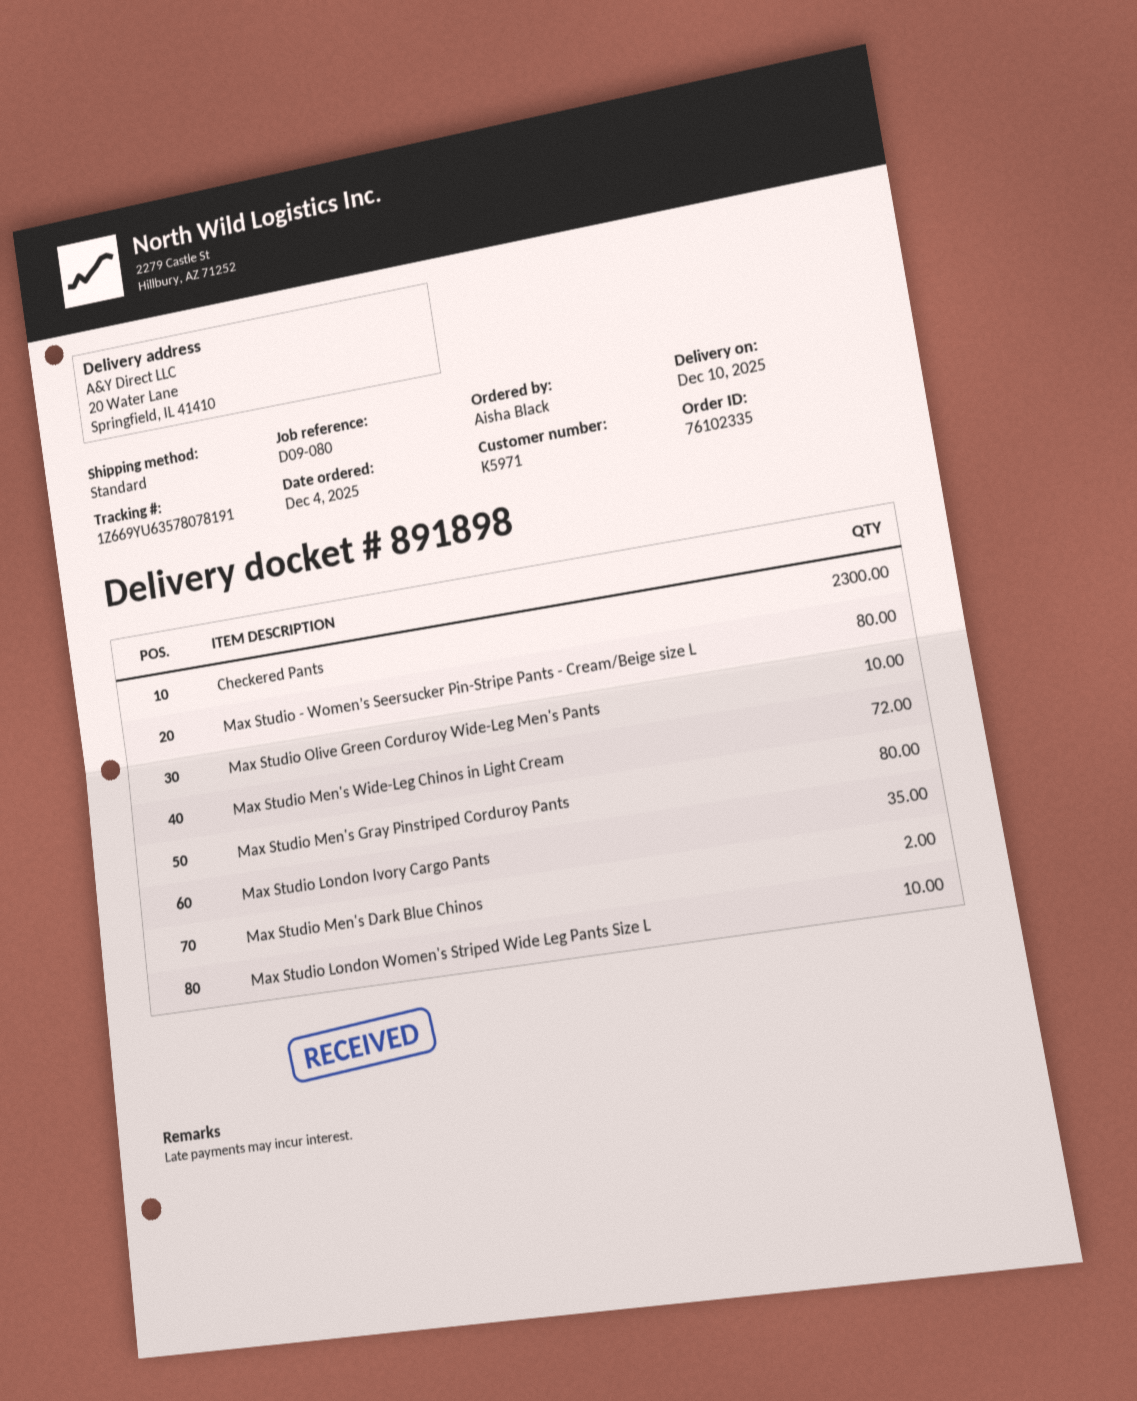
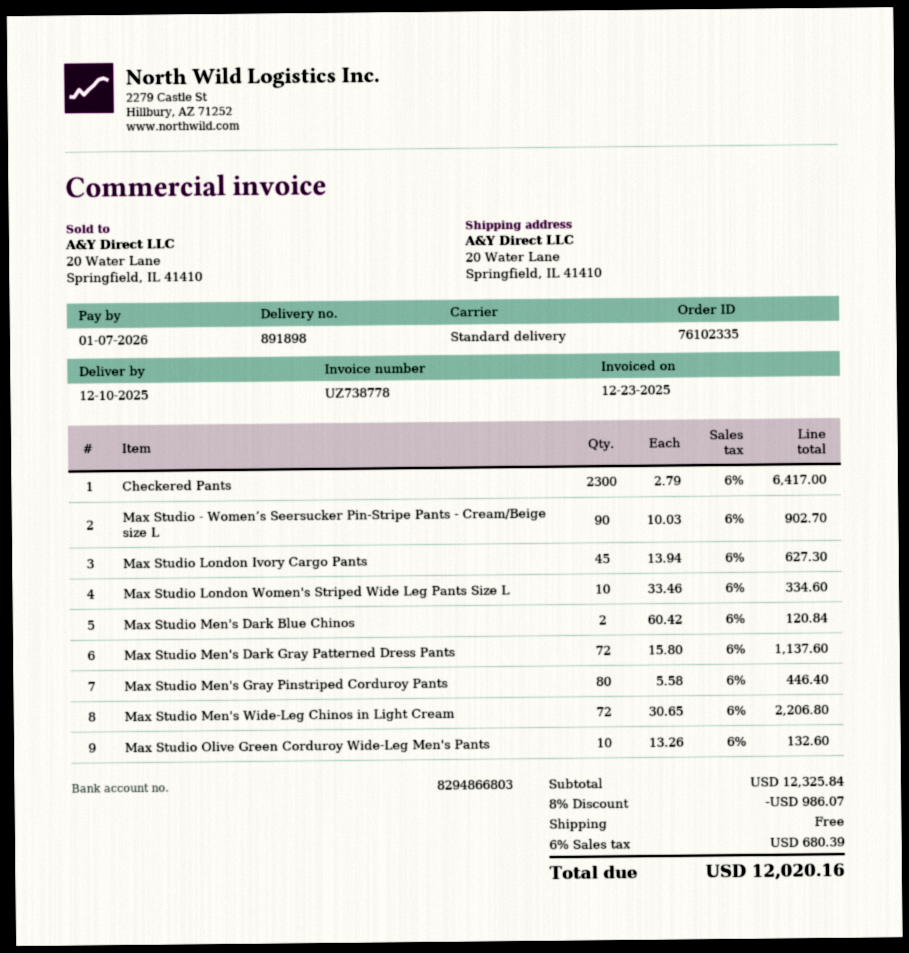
Max Studio - Women’s Seersucker Pin-Stripe Pants - Cream/Beige size L: 80 -> 90
Max Studio London Ivory Cargo Pants: 35 -> 45
Max Studio Men's Dark Gray Patterned Dress Pants: none -> 72

